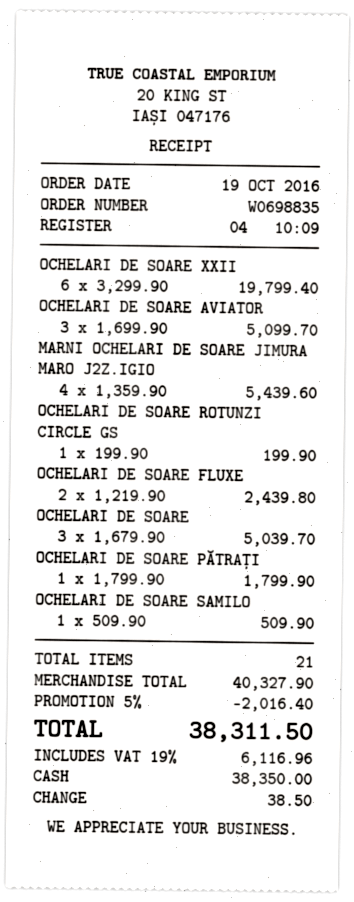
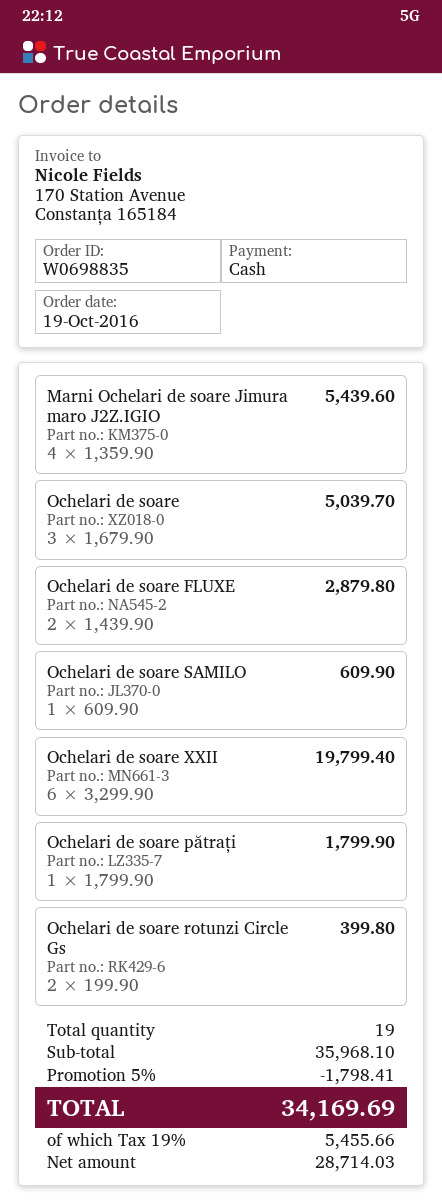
OCHELARI DE SOARE AVIATOR: 3 x 1699.90 = 5099.70 -> none
OCHELARI DE SOARE ROTUNZI CIRCLE GS: 1 x 199.90 = 199.90 -> 2 x 199.90 = 399.80
OCHELARI DE SOARE FLUXE: 2 x 1219.90 = 2439.80 -> 2 x 1439.90 = 2879.80
OCHELARI DE SOARE SAMILO: 1 x 509.90 = 509.90 -> 1 x 609.90 = 609.90
total quantity: 21 -> 19
subtotal: 40327.90 -> 35968.10
discount: 5% = 2016.40 -> 5% = 1798.41
tax: 19% = 6116.96 -> 19% = 5455.66
total: 38311.50 -> 34169.69

